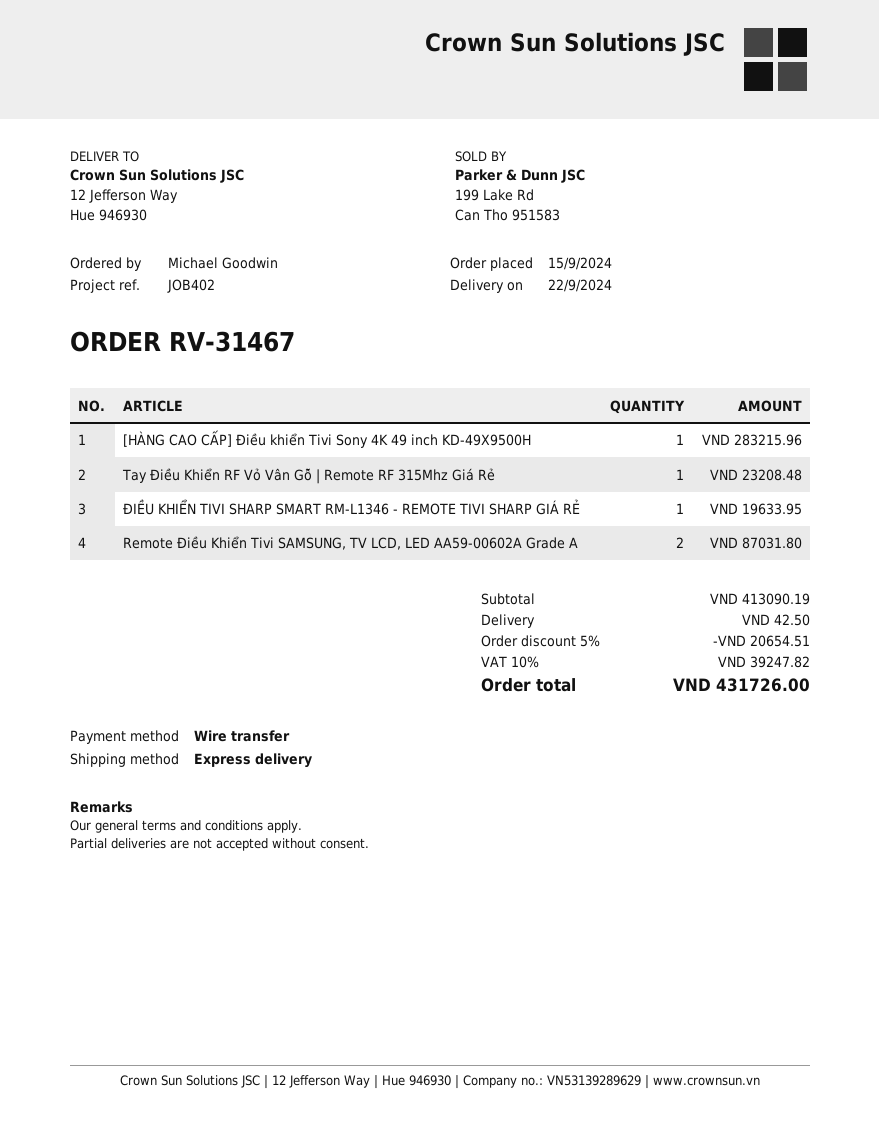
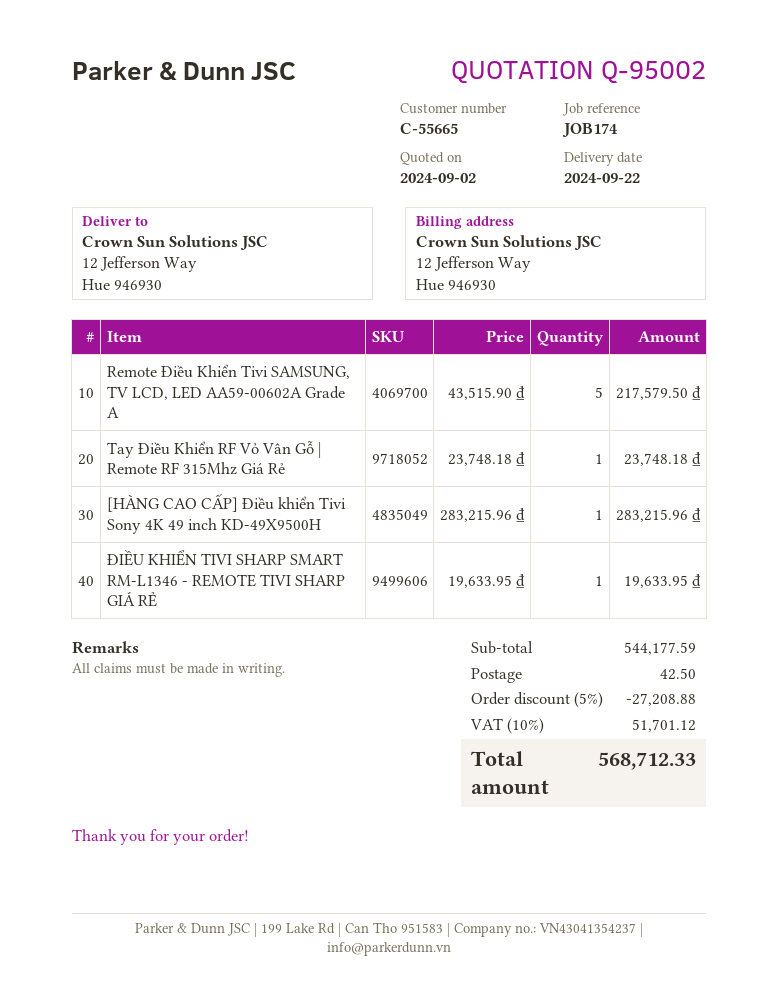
reference: JOB402 -> JOB174
Tay Điều Khiển RF Vỏ Vân Gỗ | Remote RF 315Mhz Giá Rẻ: 1 for 23208.48 -> 1 for 23748.18
Remote Điều Khiển Tivi SAMSUNG, TV LCD, LED AA59-00602A Grade A: 2 for 87031.80 -> 5 for 217579.50
subtotal: 413090.19 -> 544177.59
discount: 5% = 20654.51 -> 5% = 27208.88
tax: 10% = 39247.82 -> 10% = 51701.12
total: 431726.00 -> 568712.33

